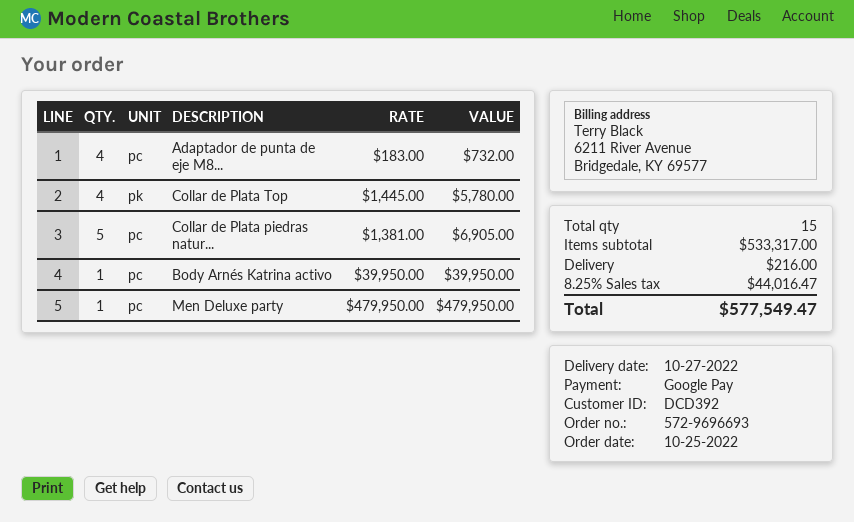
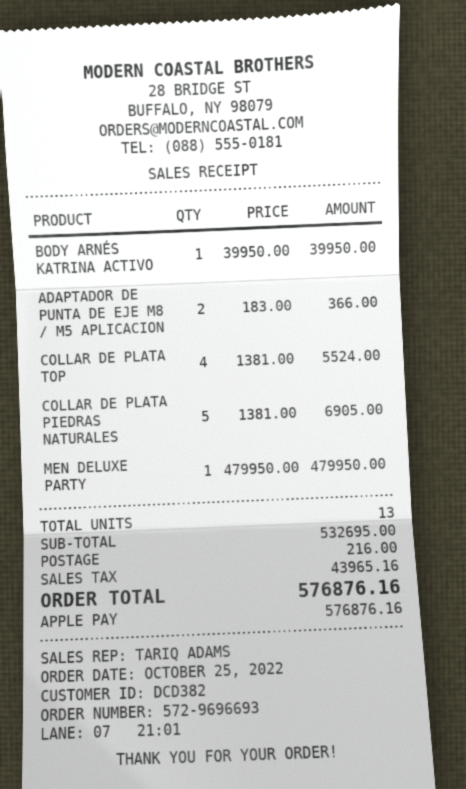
customer number: DCD392 -> DCD382
payment method: Google Pay -> Apple Pay
Adaptador de punta de eje M8...: 4 x 183.00 = 732.00 -> 2 x 183.00 = 366.00
Collar de Plata Top: 4 x 1445.00 = 5780.00 -> 4 x 1381.00 = 5524.00
total quantity: 15 -> 13
subtotal: 533317.00 -> 532695.00
tax: 44016.47 -> 43965.16
total: 577549.47 -> 576876.16

